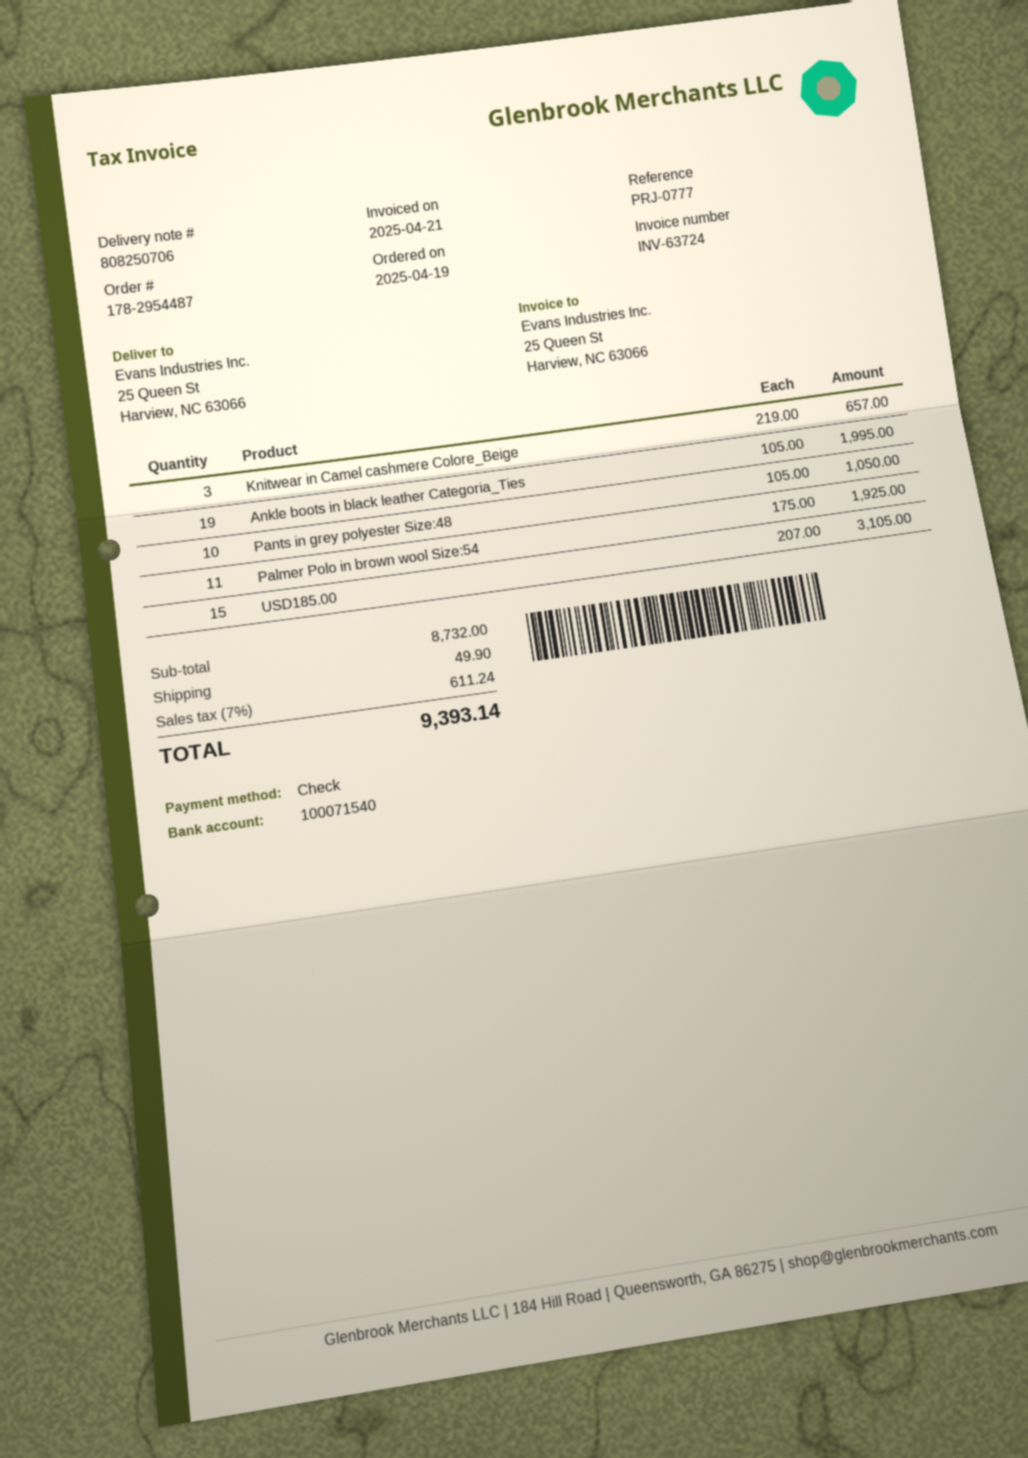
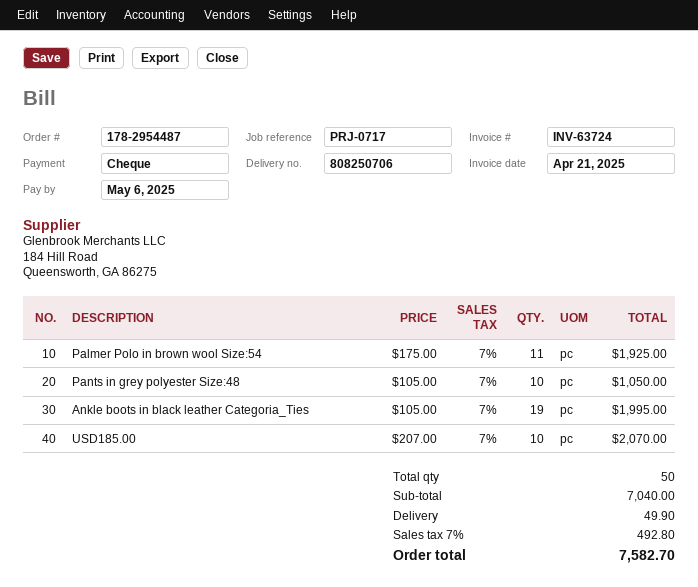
reference: PRJ-0777 -> PRJ-0717
Knitwear in Camel cashmere Colore_Beige: 3 x 219.00 = 657.00 -> none
USD185.00: 15 x 207.00 = 3105.00 -> 10 x 207.00 = 2070.00
subtotal: 8732.00 -> 7040.00
tax: 7% = 611.24 -> 7% = 492.80
total: 9393.14 -> 7582.70

